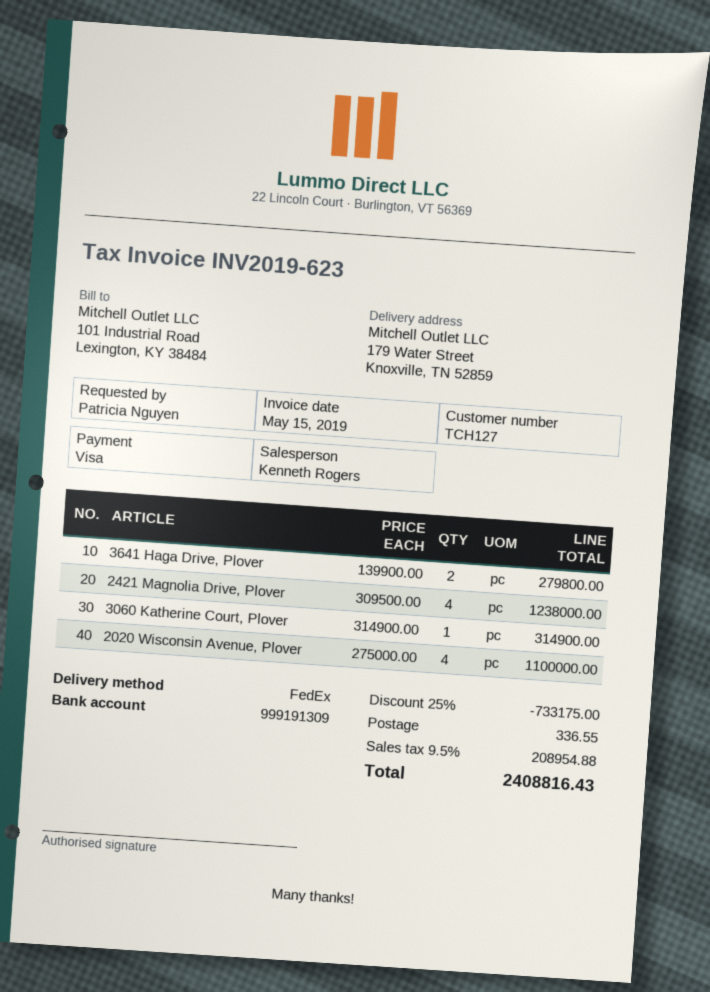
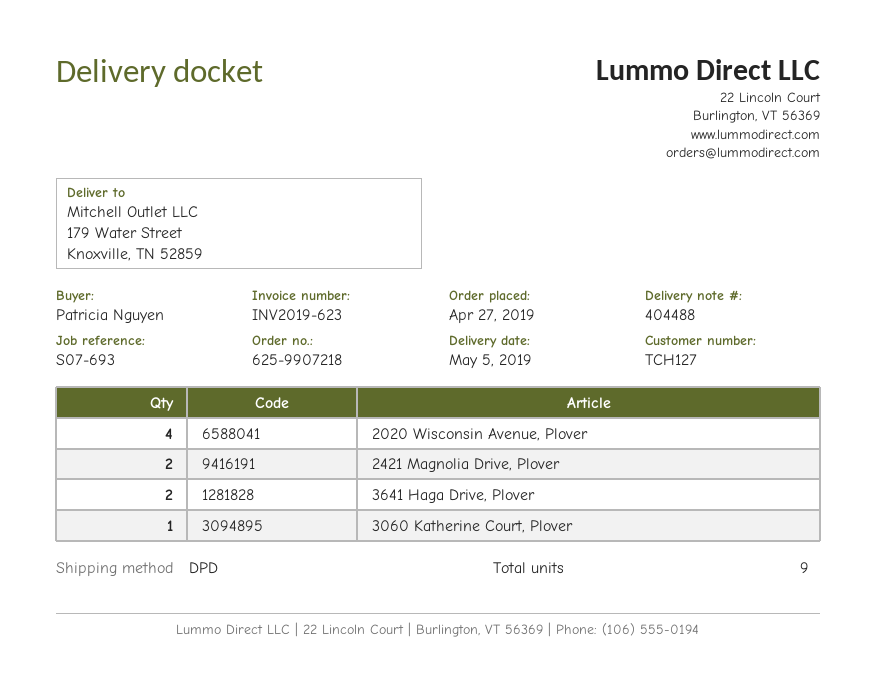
shipping method: FedEx -> DPD
2421 Magnolia Drive, Plover: 4 -> 2

